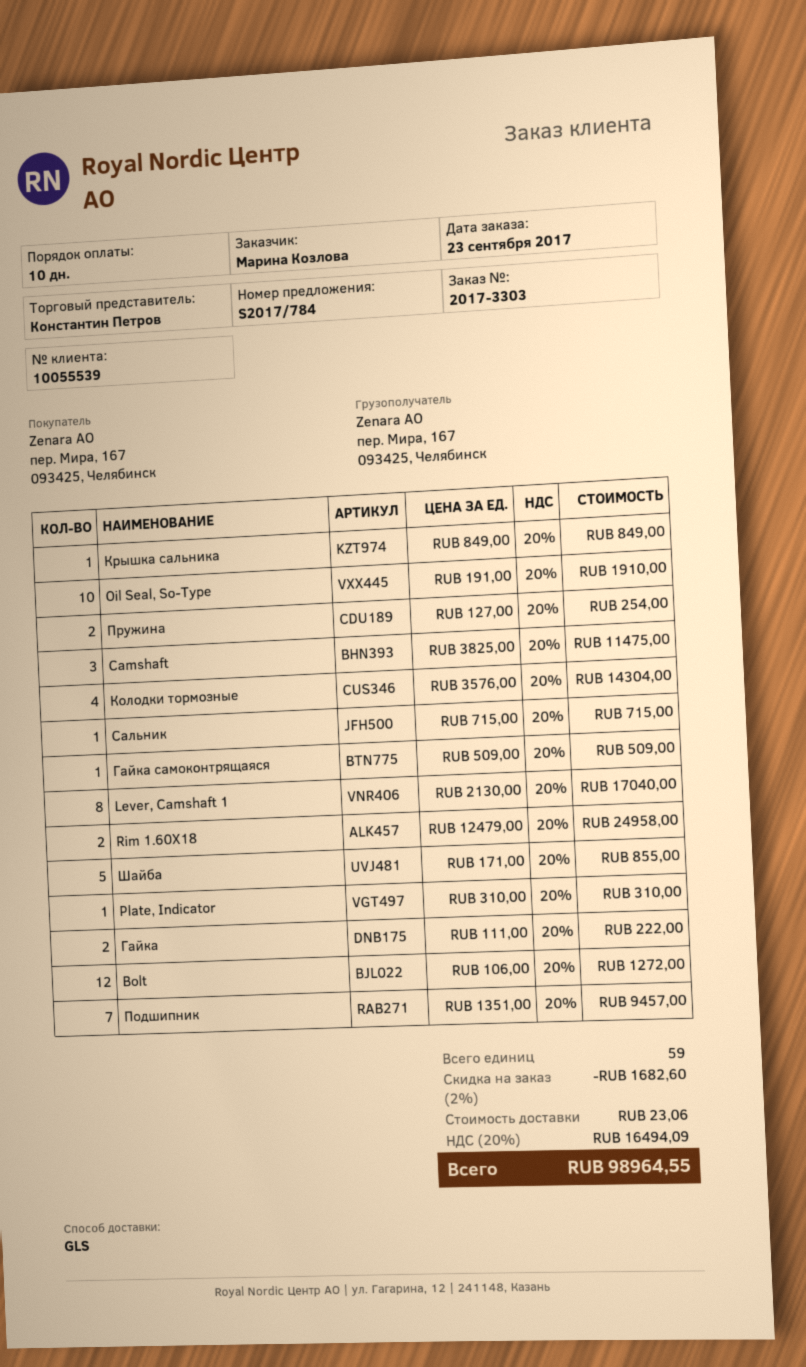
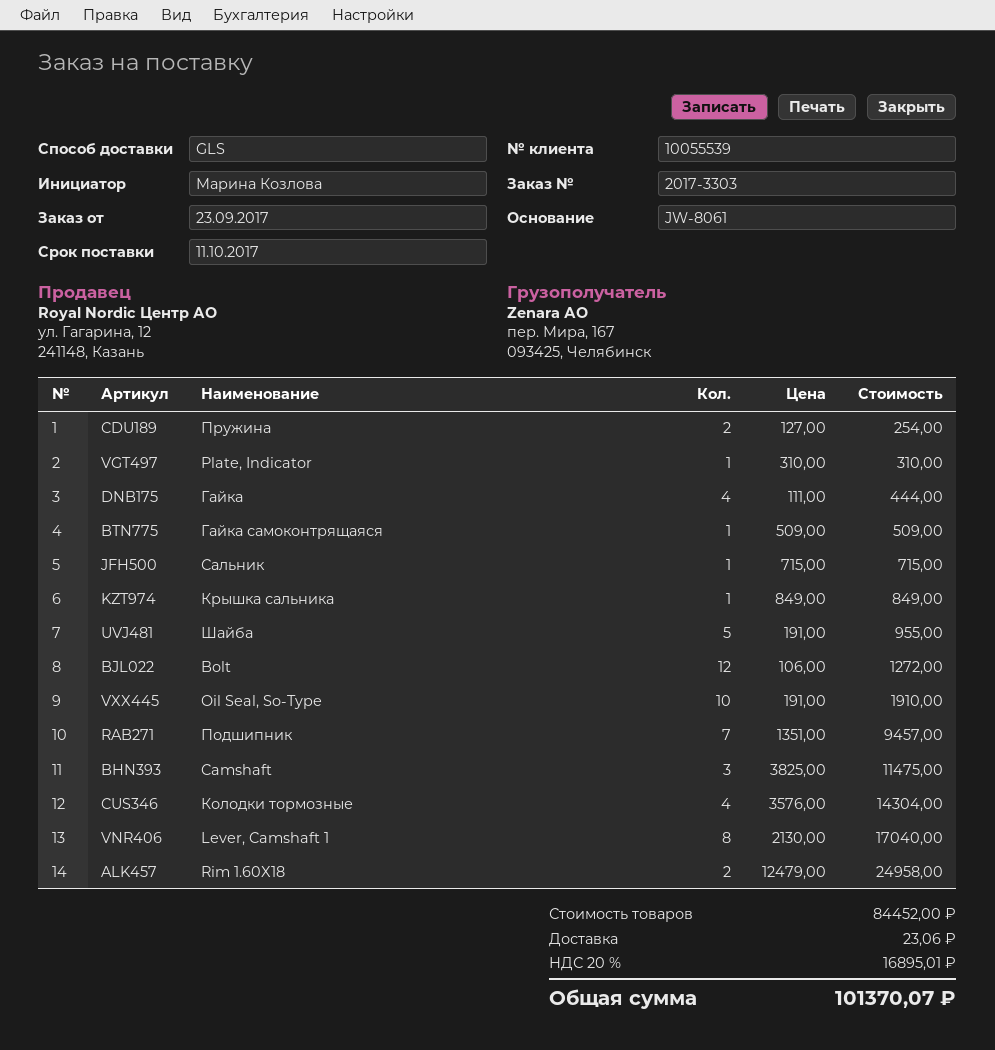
Шайба: 5 x 171.00 = 855.00 -> 5 x 191.00 = 955.00
Гайка: 2 x 111.00 = 222.00 -> 4 x 111.00 = 444.00
discount: 2% = 1682.60 -> none
tax: 20% = 16494.09 -> 20% = 16895.01
total: 98964.55 -> 101370.07

